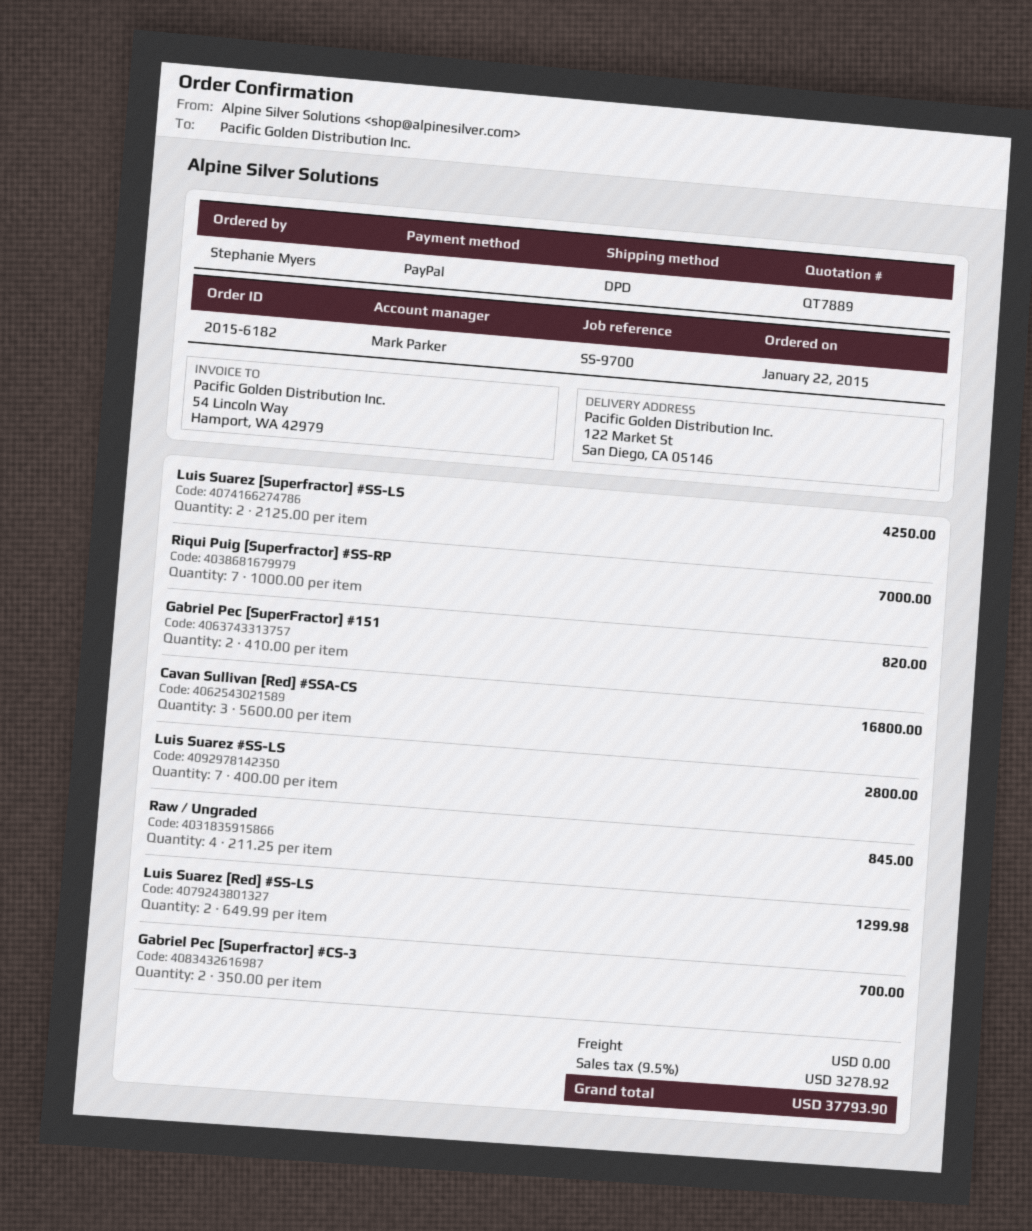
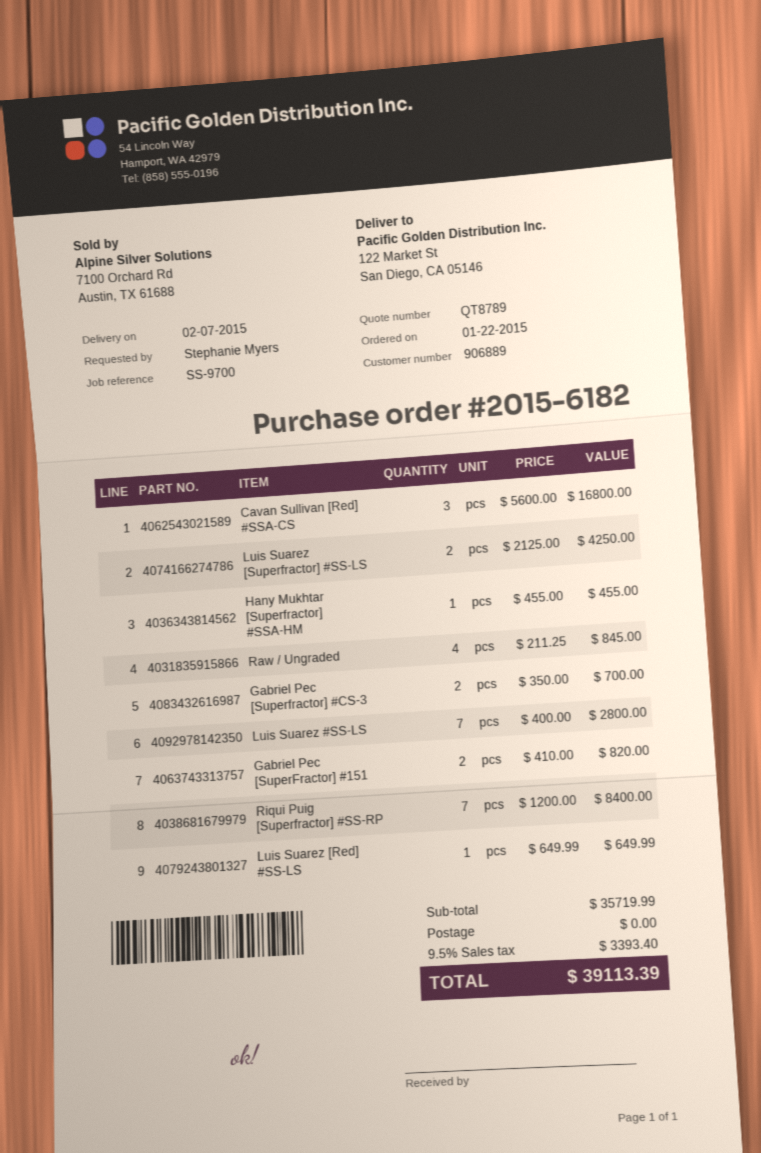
quote number: QT7889 -> QT8789
Riqui Puig [Superfractor] #SS-RP: 7 x 1000.00 = 7000.00 -> 7 x 1200.00 = 8400.00
Luis Suarez [Red] #SS-LS: 2 x 649.99 = 1299.98 -> 1 x 649.99 = 649.99
Hany Mukhtar [Superfractor] #SSA-HM: none -> 1 x 455.00 = 455.00
tax: 9.5% = 3278.92 -> 9.5% = 3393.40
total: 37793.90 -> 39113.39

